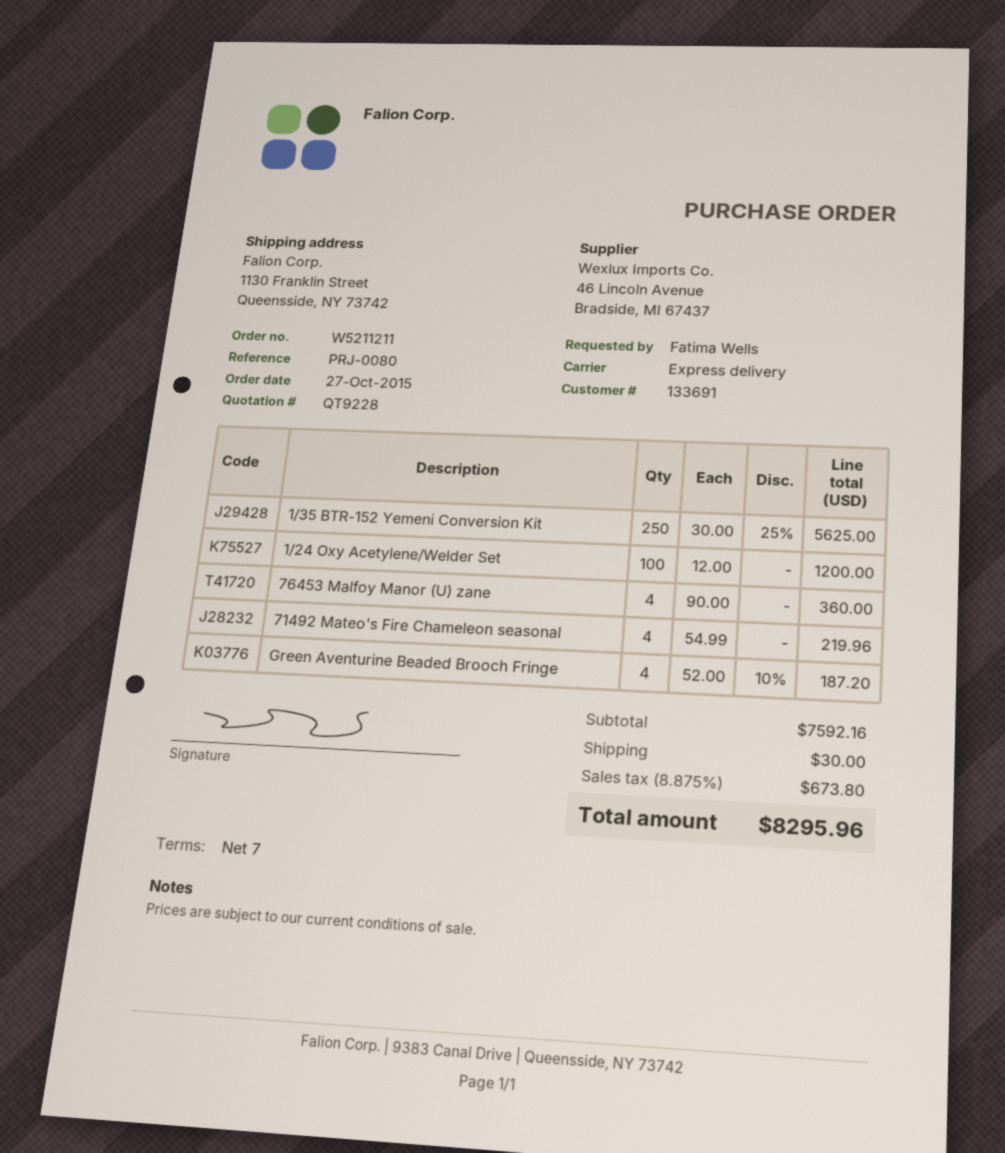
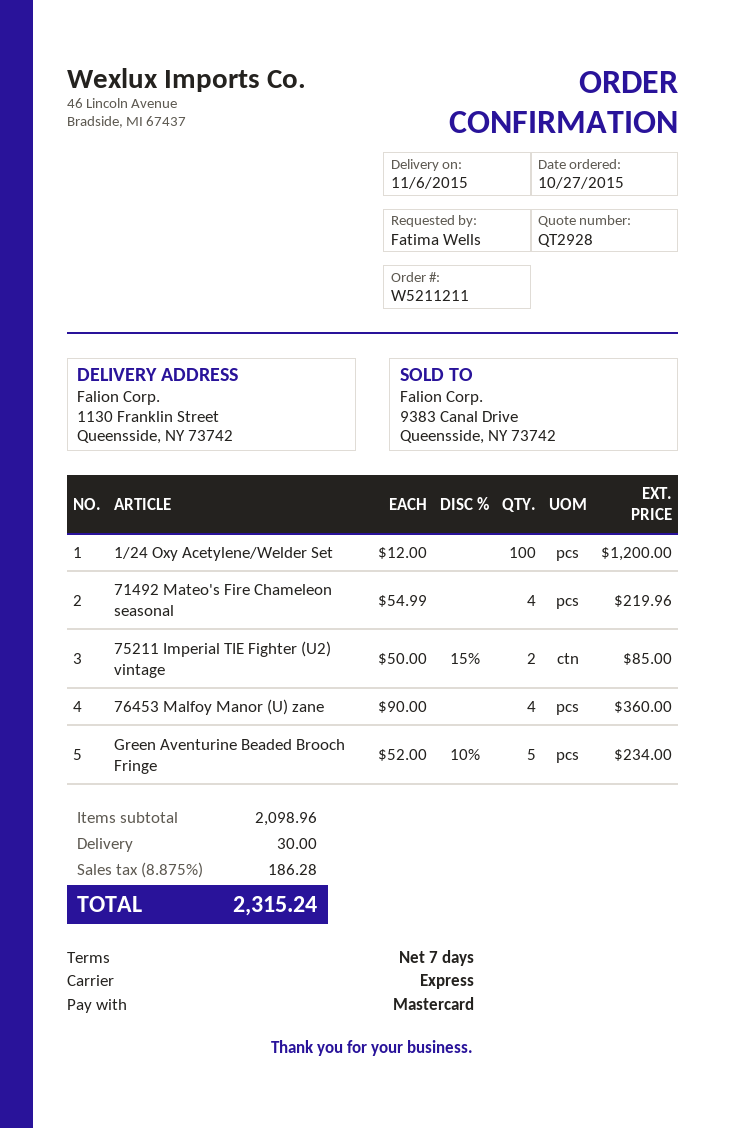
quote number: QT9228 -> QT2928
1/35 BTR-152 Yemeni Conversion Kit: 250 x 30.00 - 25% = 5625.00 -> none
Green Aventurine Beaded Brooch Fringe: 4 x 52.00 - 10% = 187.20 -> 5 x 52.00 - 10% = 234.00
75211 Imperial TIE Fighter (U2) vintage: none -> 2 x 50.00 - 15% = 85.00
subtotal: 7592.16 -> 2098.96
tax: 8.875% = 673.80 -> 8.875% = 186.28
total: 8295.96 -> 2315.24

